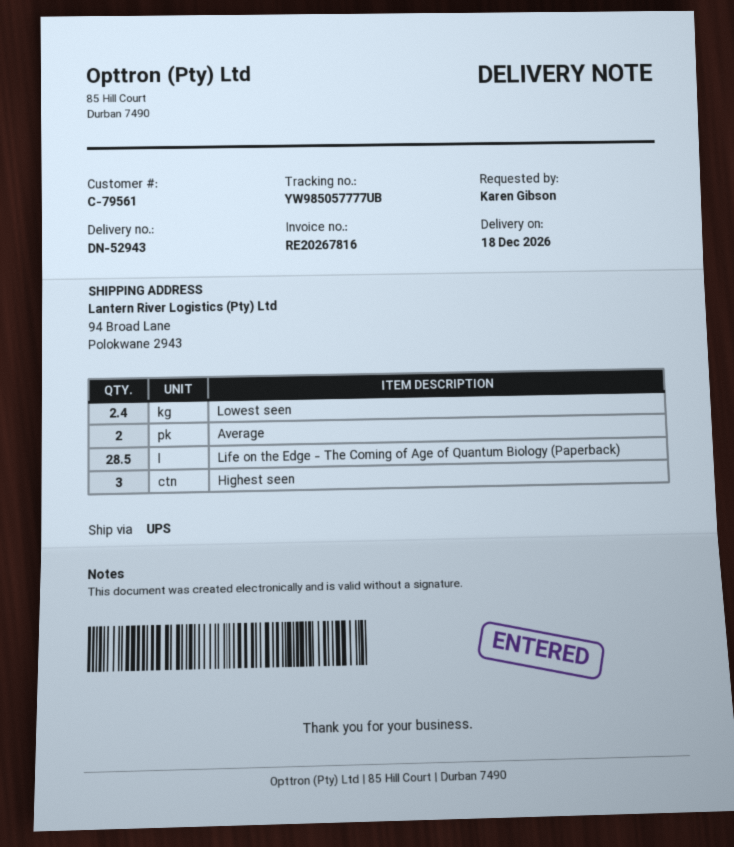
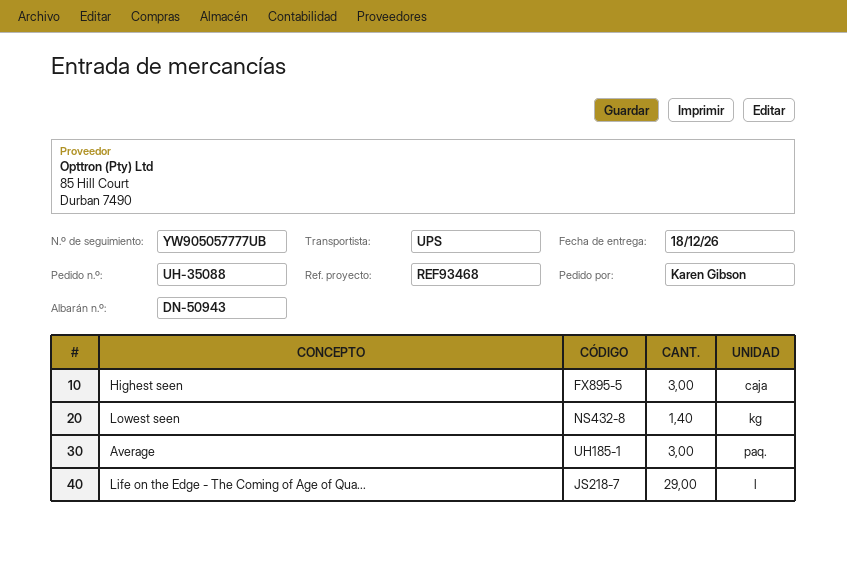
delivery note number: DN-52943 -> DN-50943
tracking number: YW985057777UB -> YW905057777UB
Lowest seen: 2.4 -> 1.4
Average: 2 -> 3
Life on the Edge - The Coming of Age of Quantum Biology (Paperback): 28.5 -> 29

